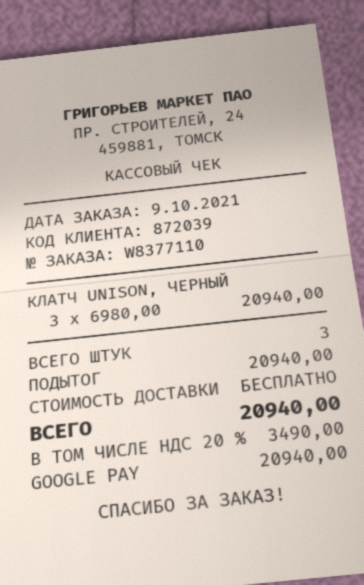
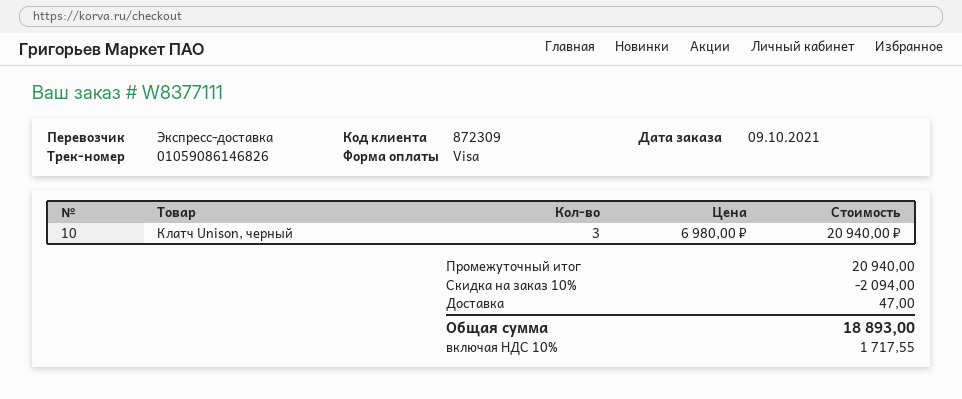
order number: W8377110 -> W8377111
customer number: 872039 -> 872309
payment method: Google Pay -> Visa
discount: none -> 10% = 2094.00
shipping: 0.00 -> 47.00
tax: 20% = 3490.00 -> 10% = 1717.55
total: 20940.00 -> 18893.00

